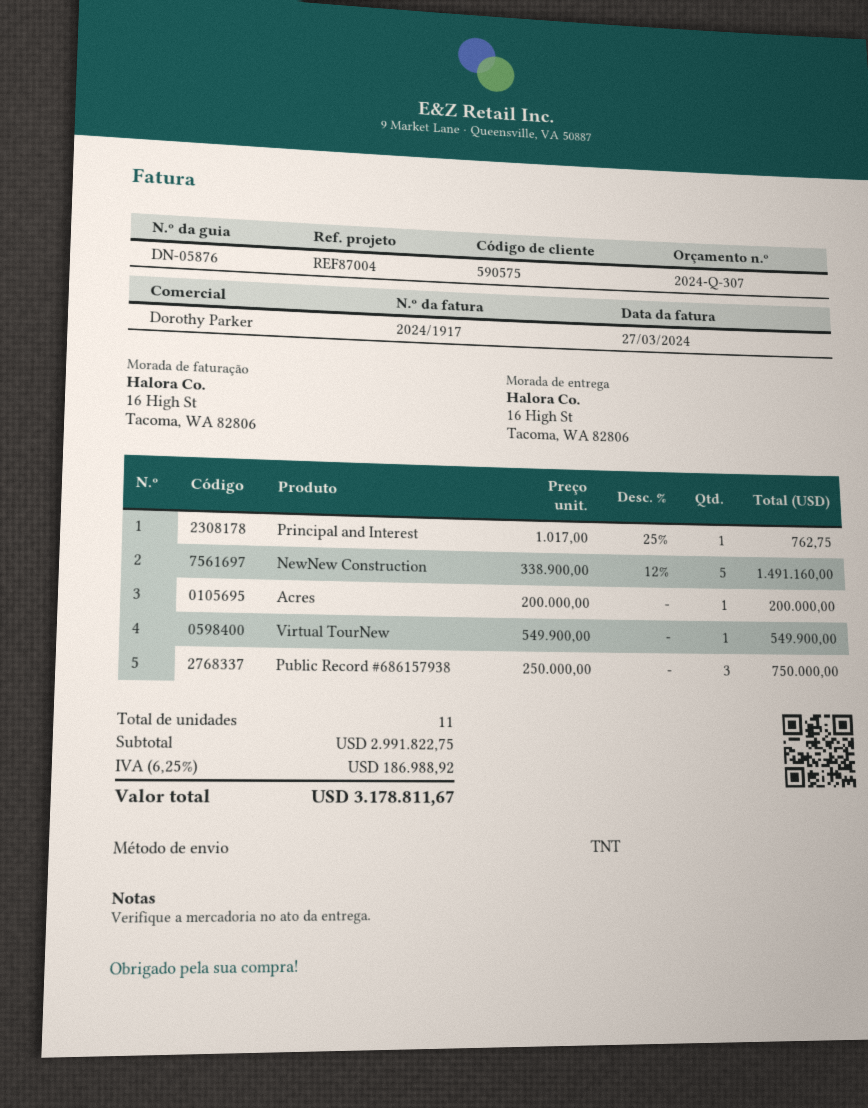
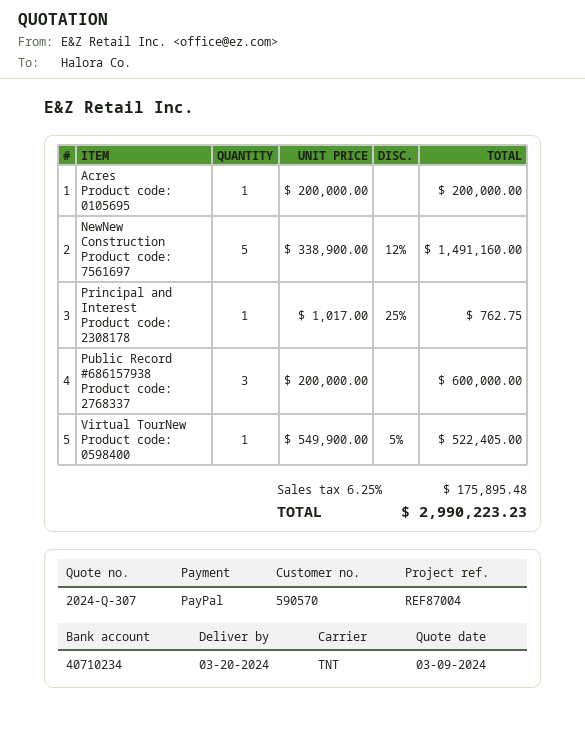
customer number: 590575 -> 590570
Virtual TourNew: 1 x 549900.00 = 549900.00 -> 1 x 549900.00 - 5% = 522405.00
Public Record #686157938: 3 x 250000.00 = 750000.00 -> 3 x 200000.00 = 600000.00
tax: 6.25% = 186988.92 -> 6.25% = 175895.48
total: 3178811.67 -> 2990223.23

